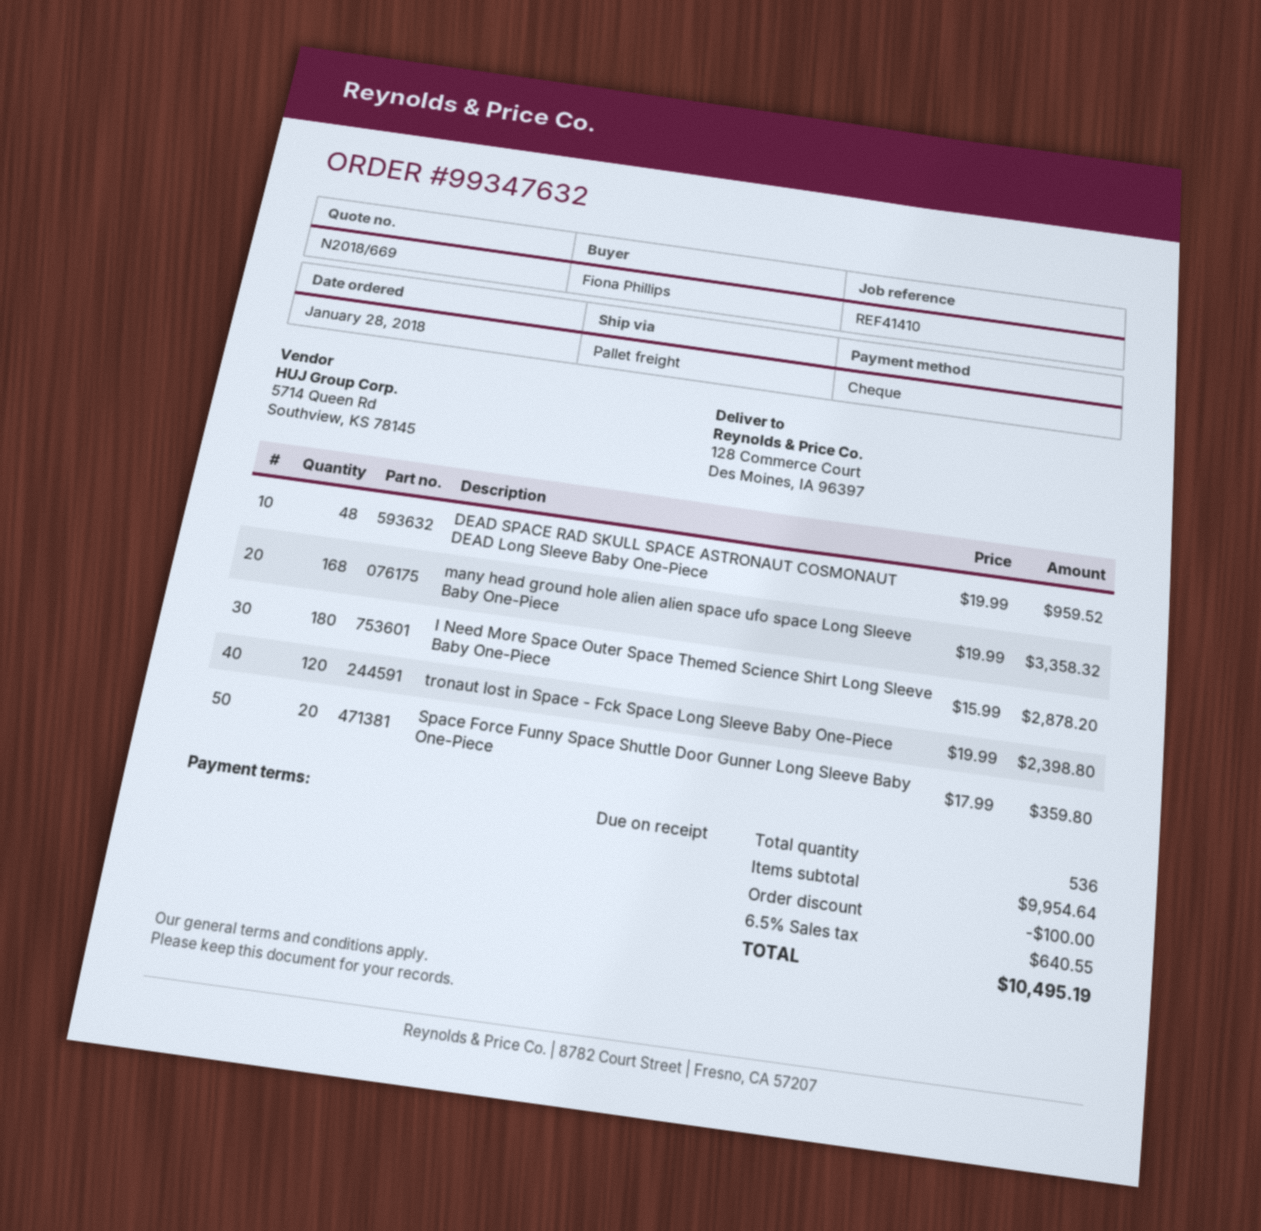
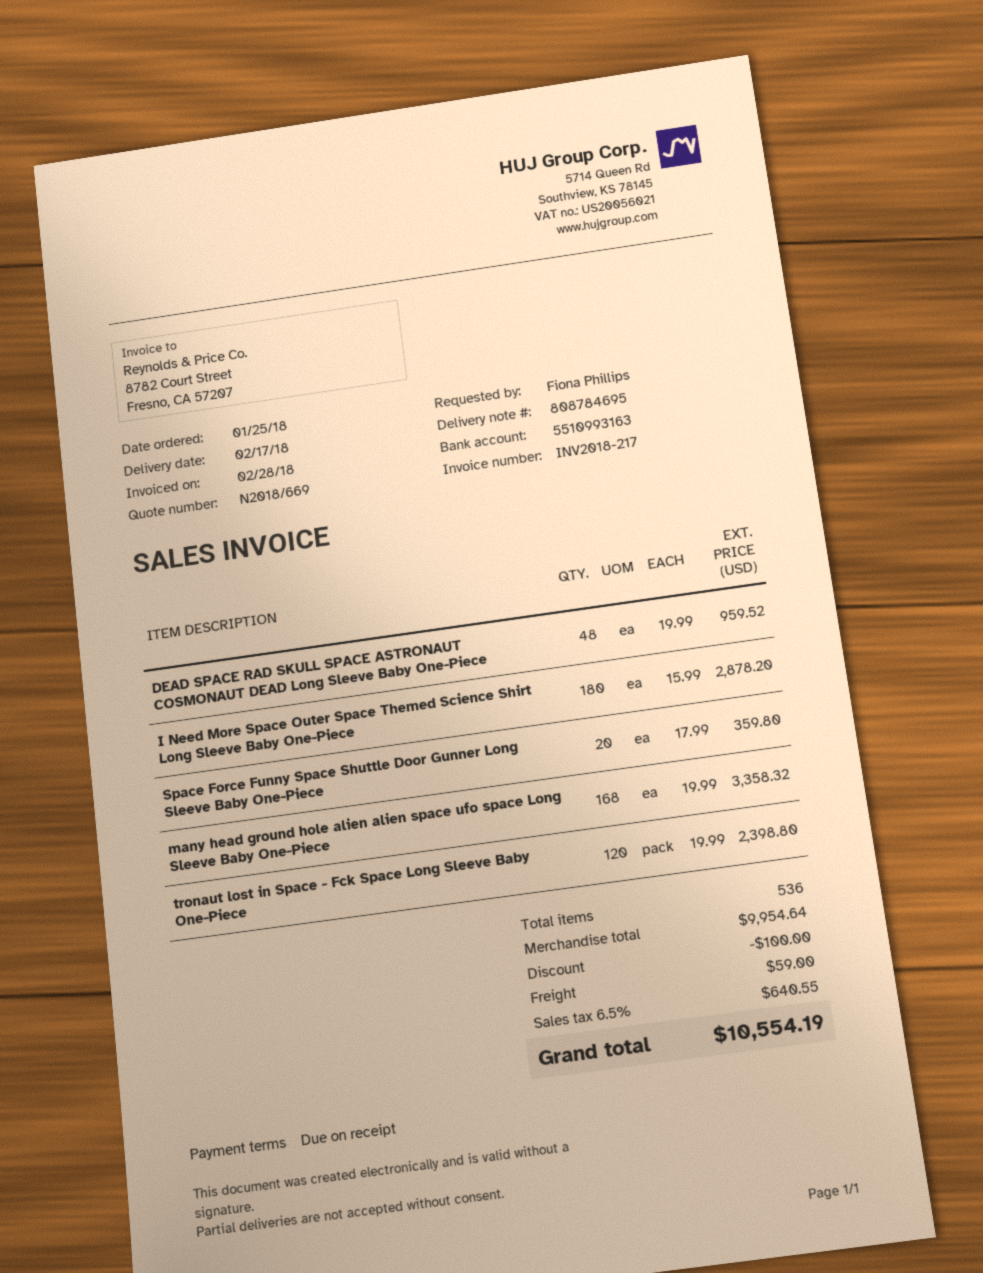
order date: 2018-01-28 -> 2018-01-25
shipping: none -> 59.00
total: 10495.19 -> 10554.19

